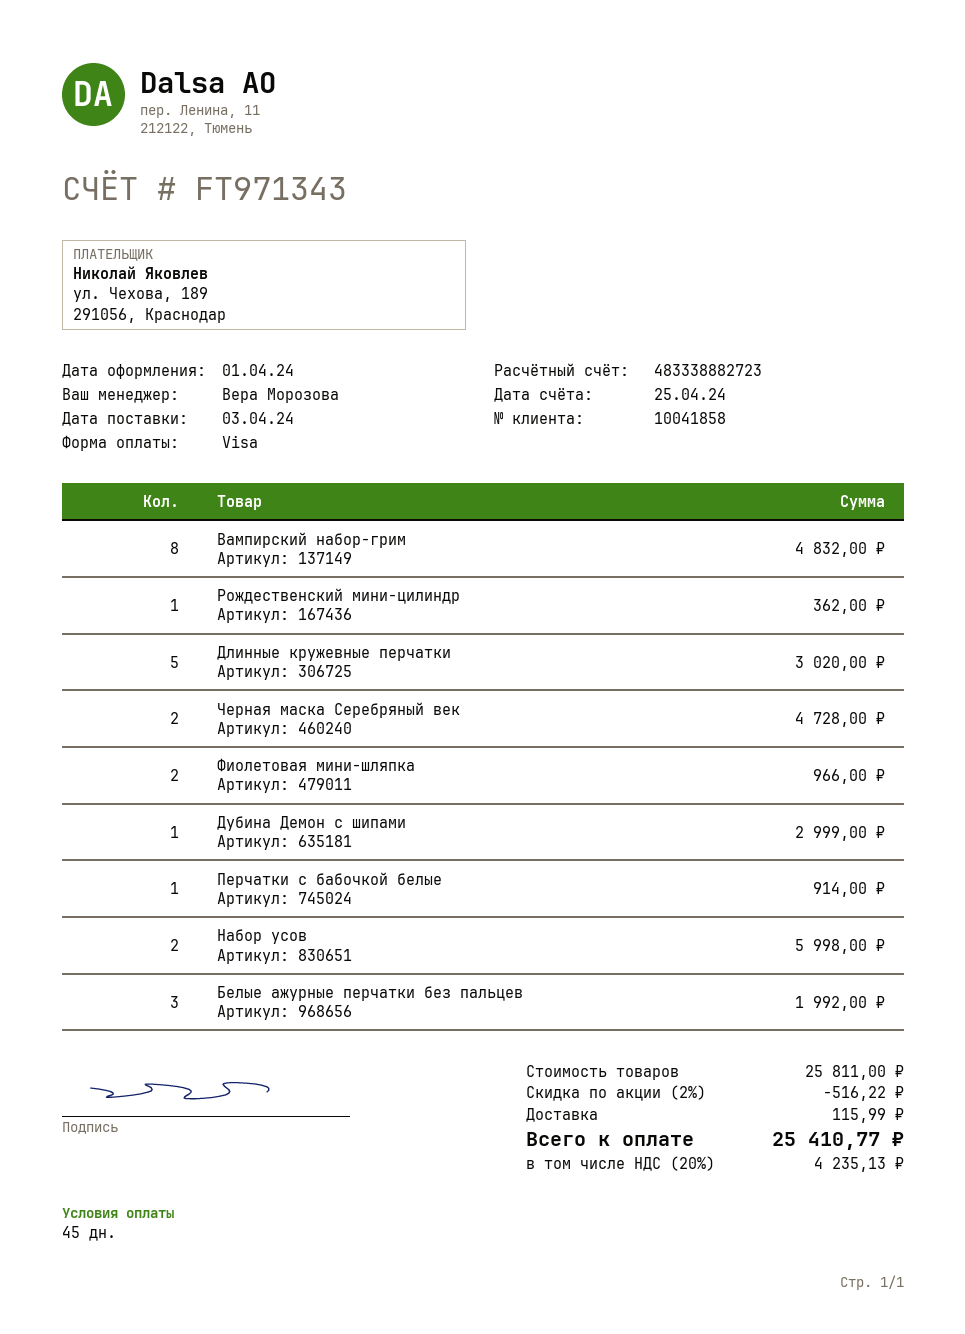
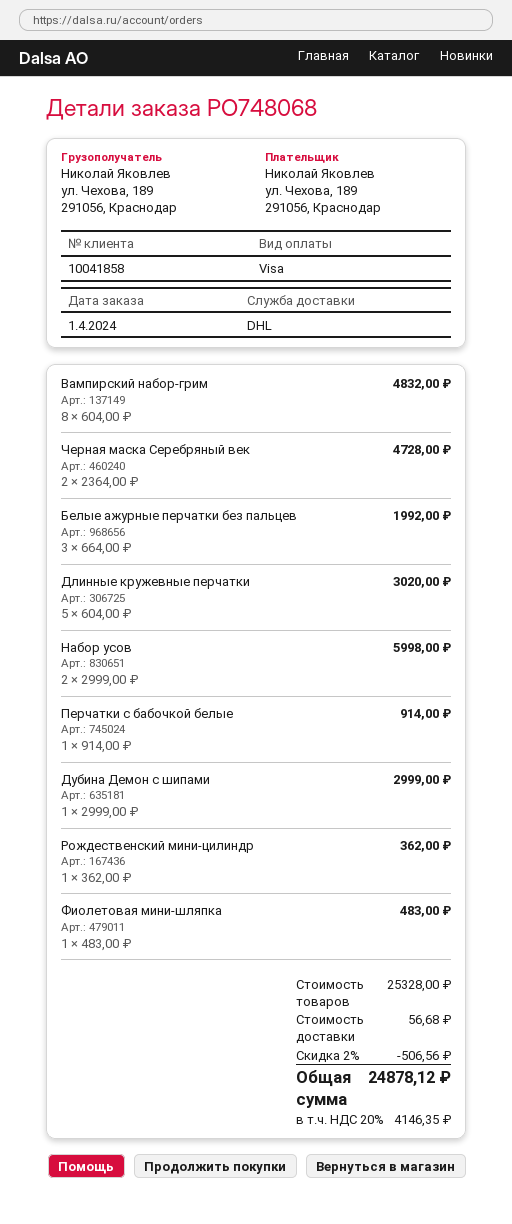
Фиолетовая мини-шляпка: 2 for 966.00 -> 1 for 483.00
subtotal: 25811.00 -> 25328.00
discount: 2% = 516.22 -> 2% = 506.56
shipping: 115.99 -> 56.68
tax: 20% = 4235.13 -> 20% = 4146.35
total: 25410.77 -> 24878.12

